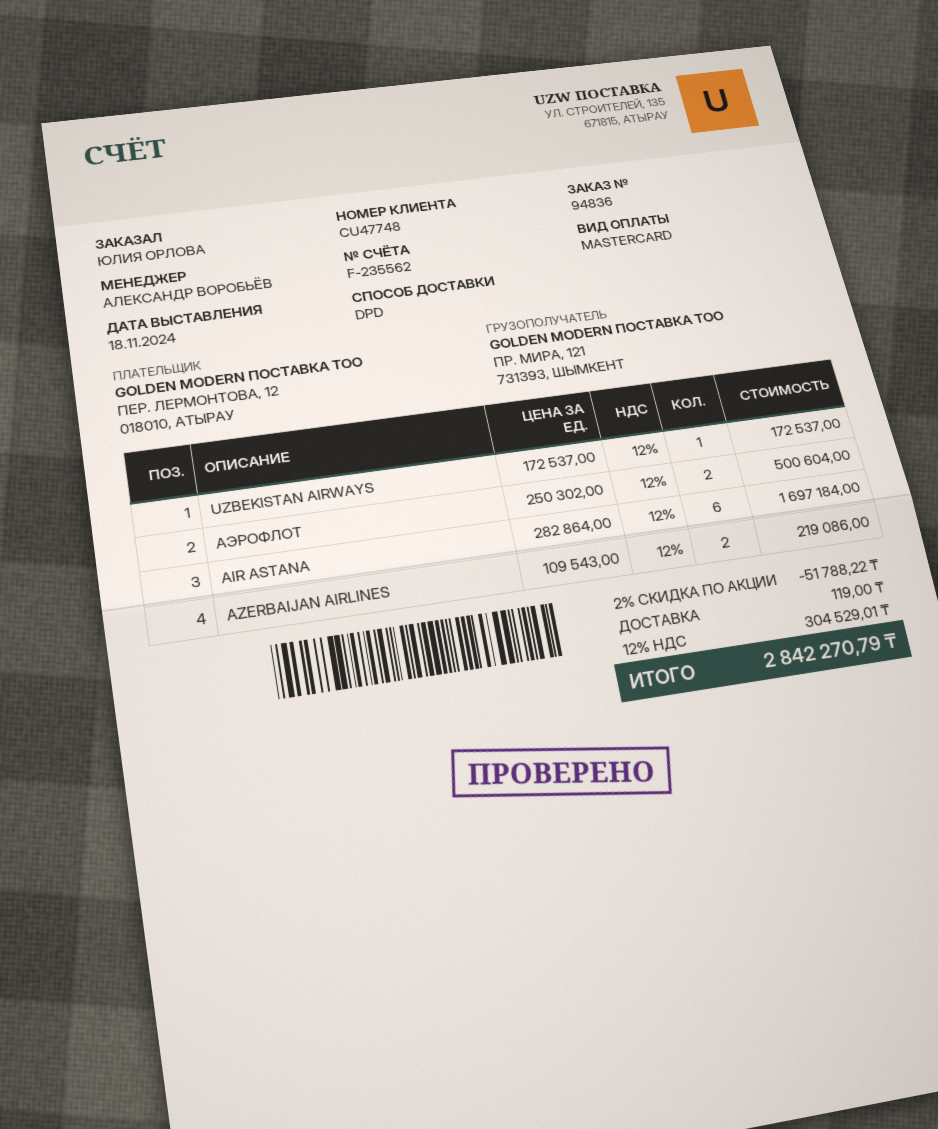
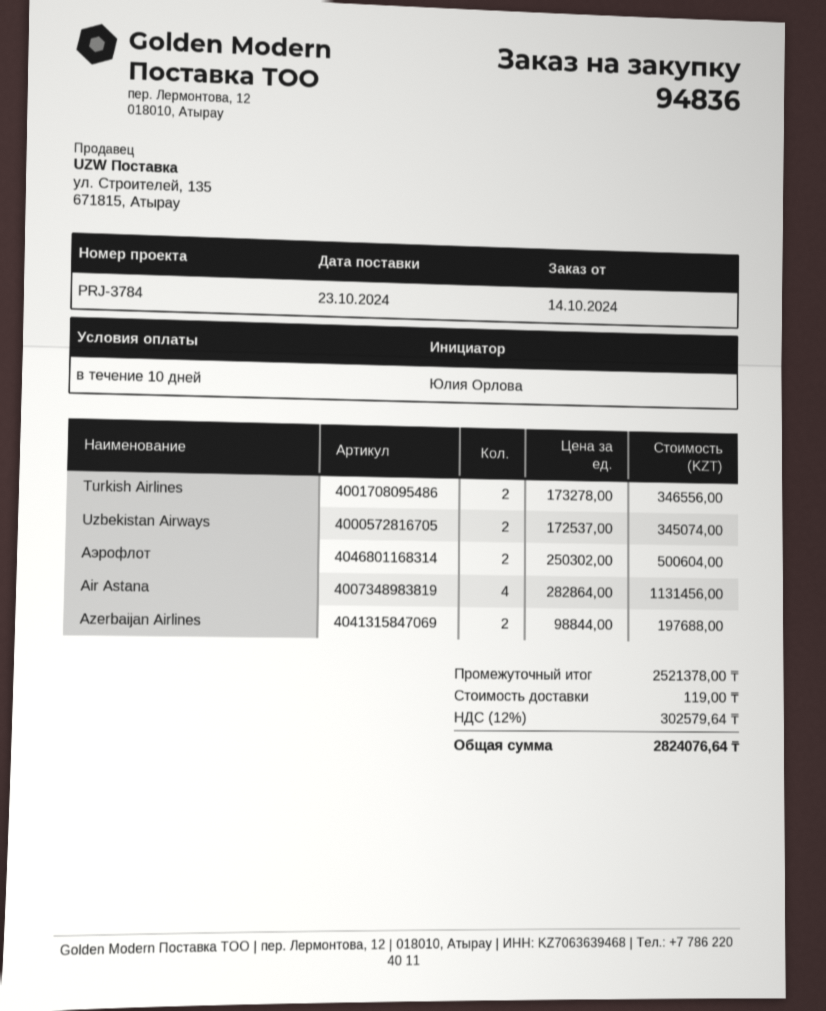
UZBEKISTAN AIRWAYS: 1 x 172537.00 = 172537.00 -> 2 x 172537.00 = 345074.00
AIR ASTANA: 6 x 282864.00 = 1697184.00 -> 4 x 282864.00 = 1131456.00
AZERBAIJAN AIRLINES: 2 x 109543.00 = 219086.00 -> 2 x 98844.00 = 197688.00
Turkish Airlines: none -> 2 x 173278.00 = 346556.00
discount: 2% = 51788.22 -> none
tax: 12% = 304529.01 -> 12% = 302579.64
total: 2842270.79 -> 2824076.64

